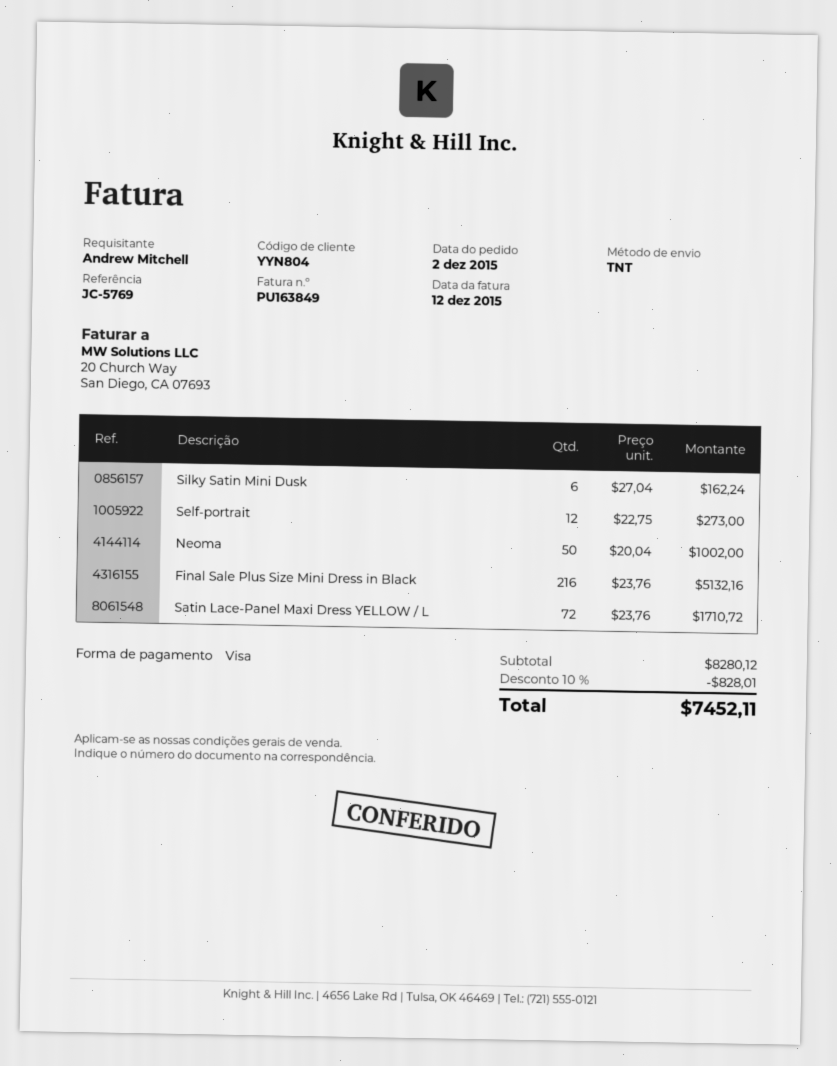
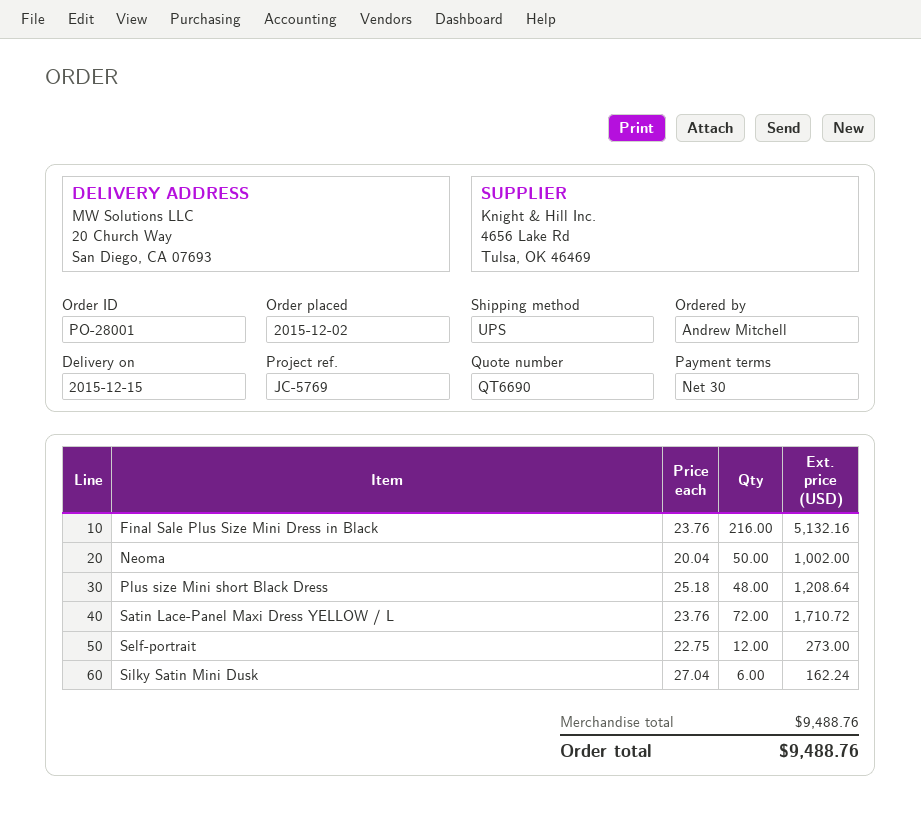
shipping method: TNT -> UPS
Plus size Mini short Black Dress: none -> 48 x 25.18 = 1208.64
subtotal: 8280.12 -> 9488.76
discount: 10% = 828.01 -> none
total: 7452.11 -> 9488.76

